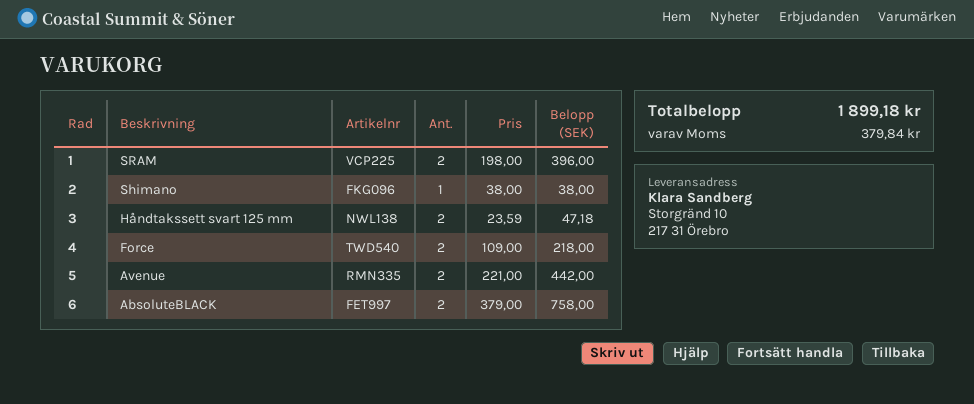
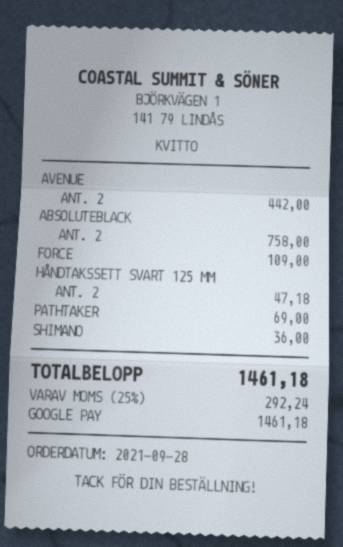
SRAM: 2 for 396.00 -> none
Shimano: 1 for 38.00 -> 1 for 36.00
Force: 2 for 218.00 -> 1 for 109.00
PATHTAKER: none -> 1 for 69.00
tax: 379.84 -> 292.24
total: 1899.18 -> 1461.18

